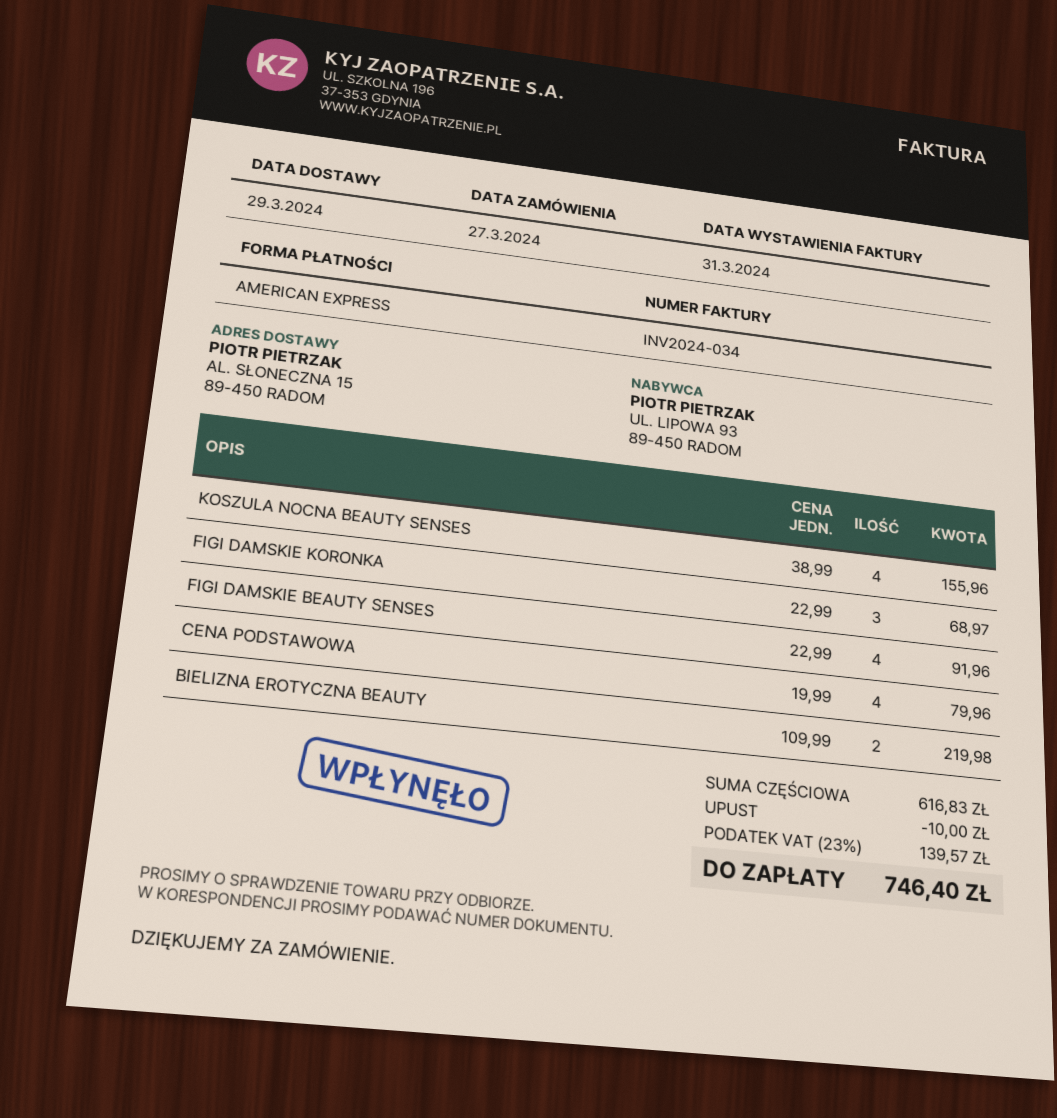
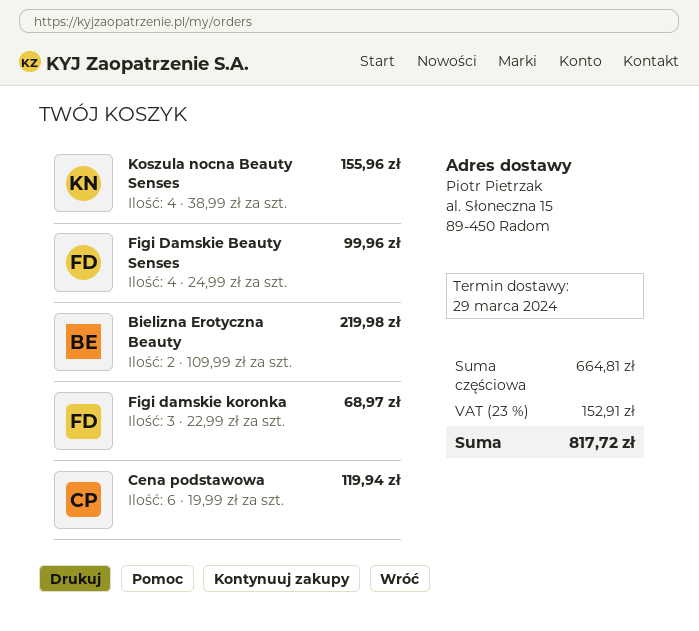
FIGI DAMSKIE BEAUTY SENSES: 4 x 22.99 = 91.96 -> 4 x 24.99 = 99.96
CENA PODSTAWOWA: 4 x 19.99 = 79.96 -> 6 x 19.99 = 119.94
subtotal: 616.83 -> 664.81
discount: 10.00 -> none
tax: 23% = 139.57 -> 23% = 152.91
total: 746.40 -> 817.72

